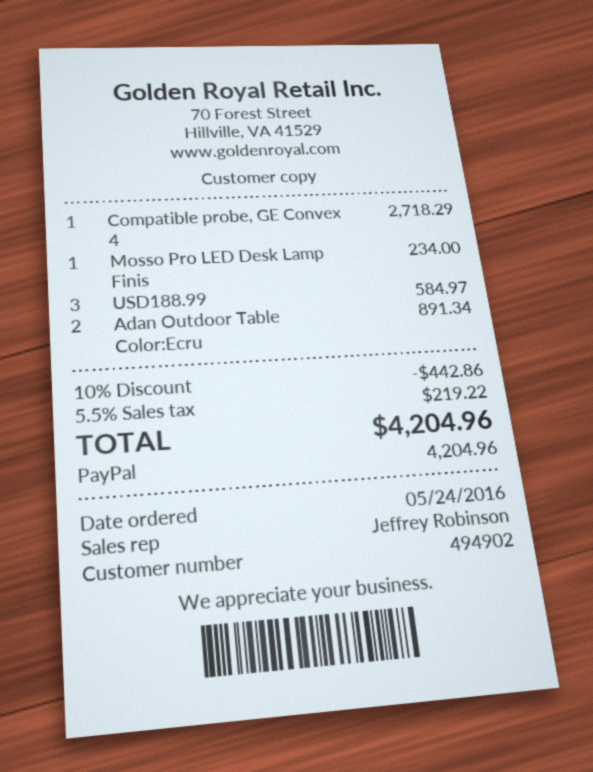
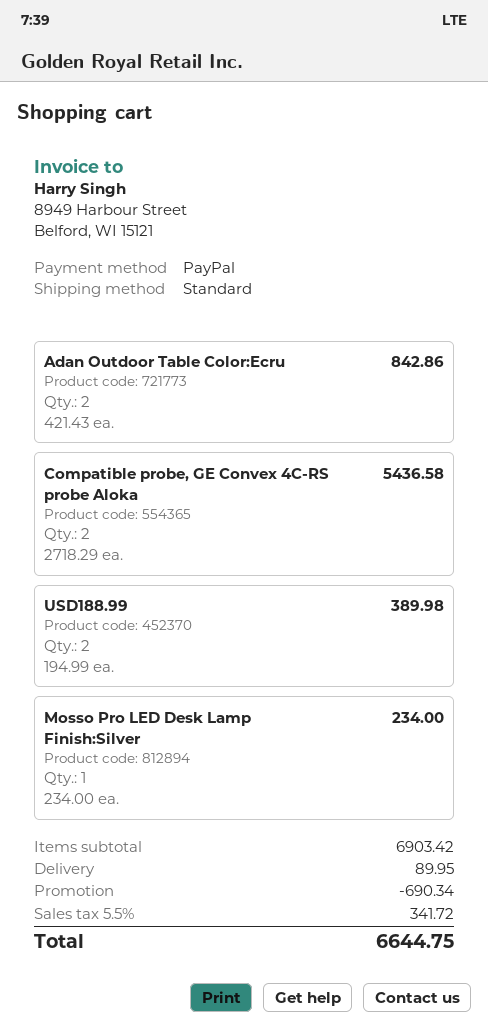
Compatible probe, GE Convex 4: 1 for 2718.29 -> 2 for 5436.58
USD188.99: 3 for 584.97 -> 2 for 389.98
Adan Outdoor Table Color:Ecru: 2 for 891.34 -> 2 for 842.86
discount: 442.86 -> 690.34
shipping: none -> 89.95
tax: 5.5% = 219.22 -> 5.5% = 341.72
total: 4204.96 -> 6644.75

